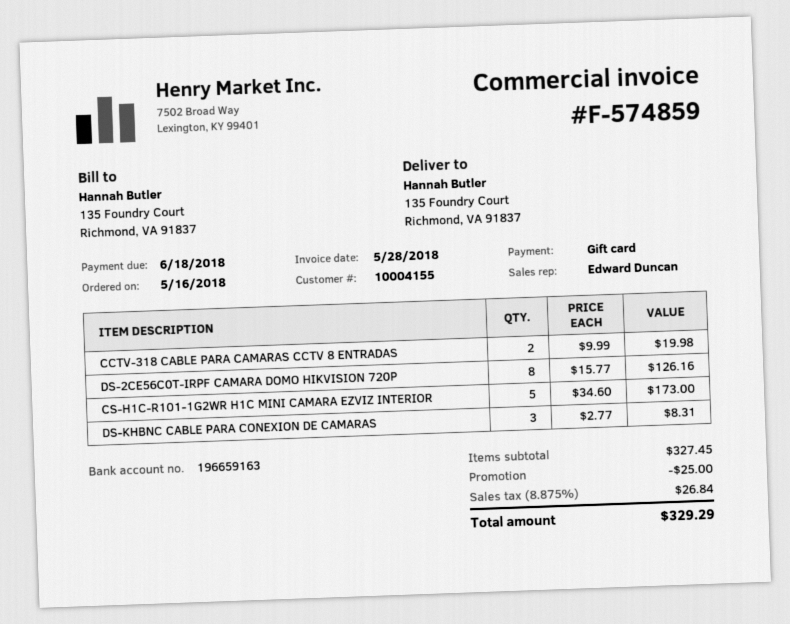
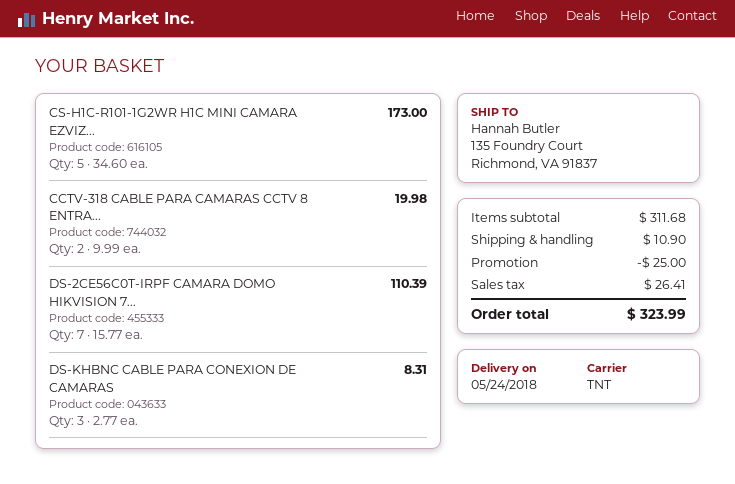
DS-2CE56C0T-IRPF CAMARA DOMO HIKVISION 720P: 8 x 15.77 = 126.16 -> 7 x 15.77 = 110.39
subtotal: 327.45 -> 311.68
shipping: none -> 10.90
tax: 26.84 -> 26.41
total: 329.29 -> 323.99

